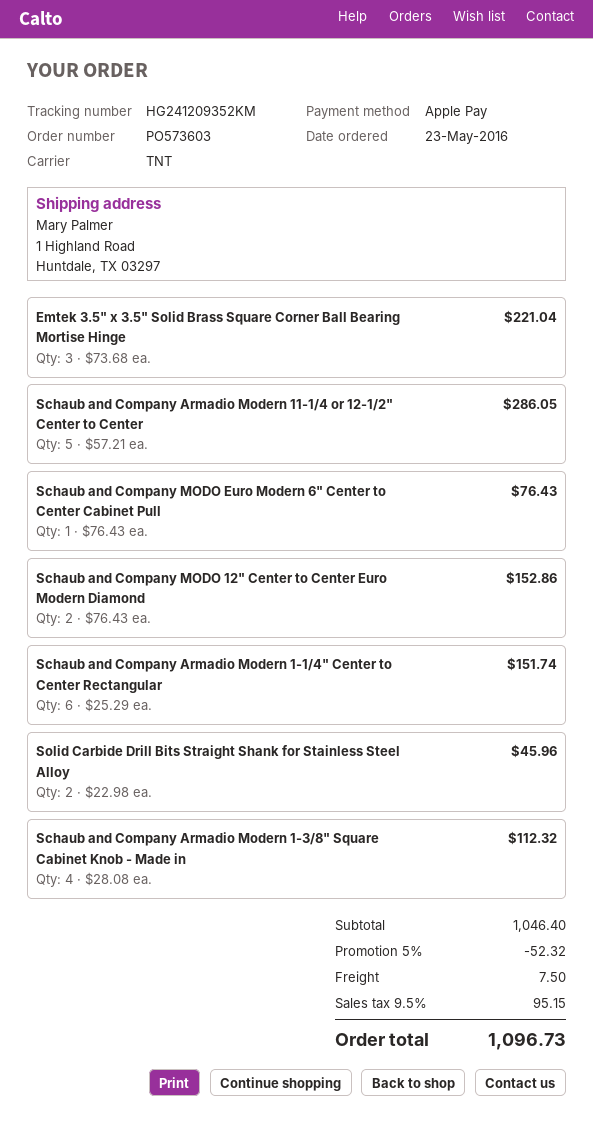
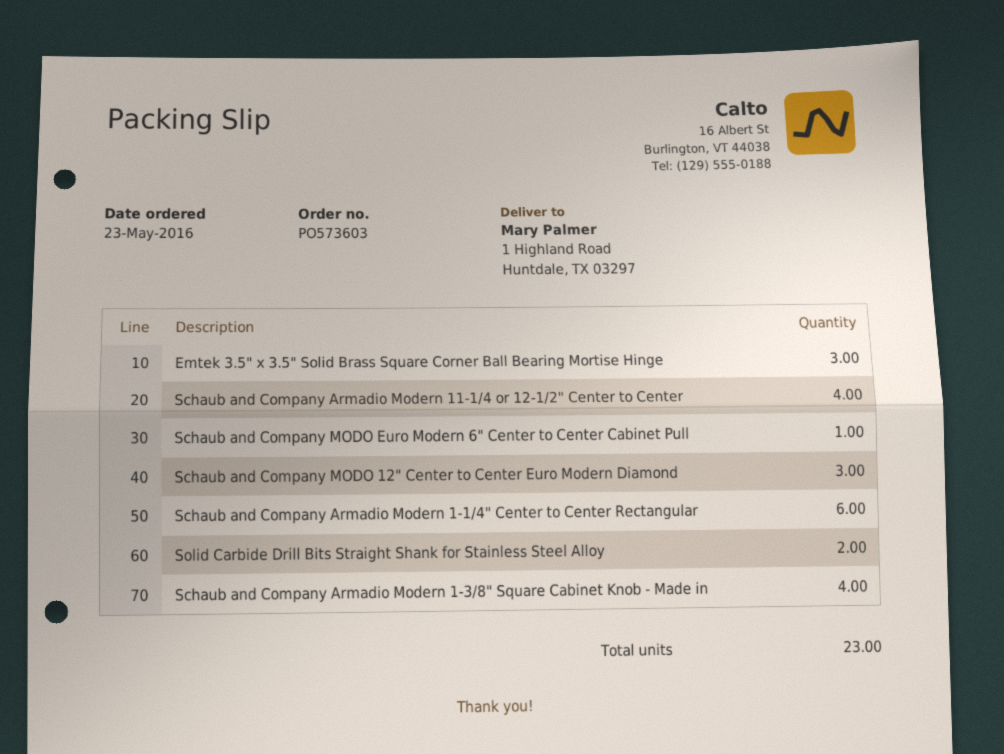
Schaub and Company Armadio Modern 11-1/4 or 12-1/2" Center to Center: 5 -> 4
Schaub and Company MODO 12" Center to Center Euro Modern Diamond: 2 -> 3

